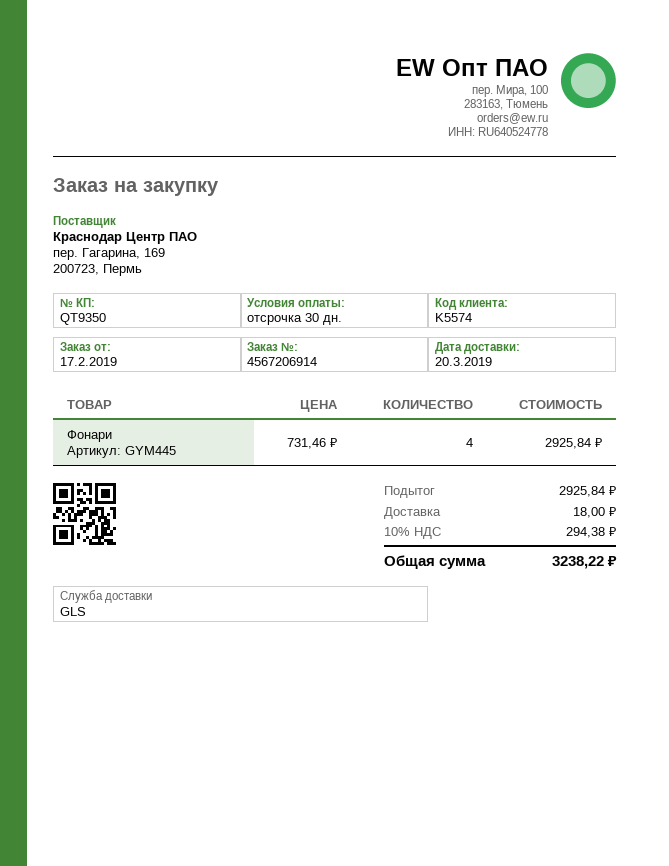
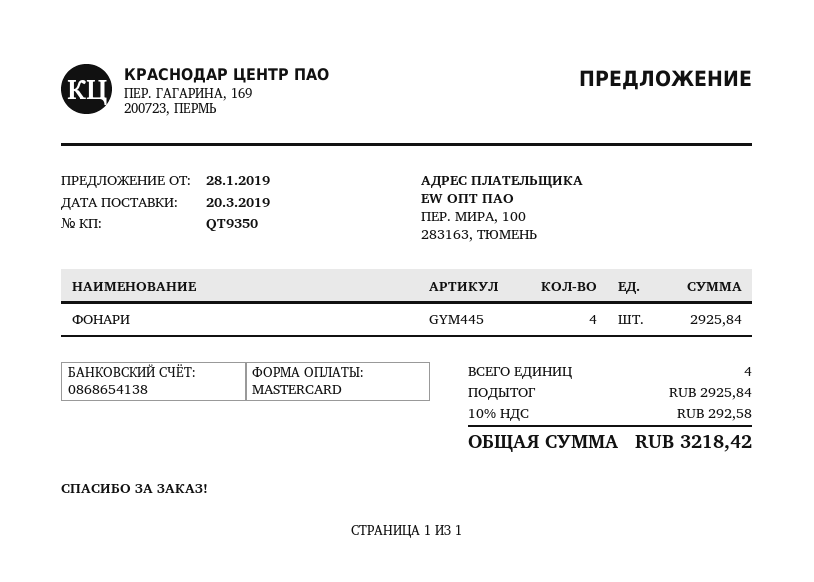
shipping: 18.00 -> none
tax: 10% = 294.38 -> 10% = 292.58
total: 3238.22 -> 3218.42

